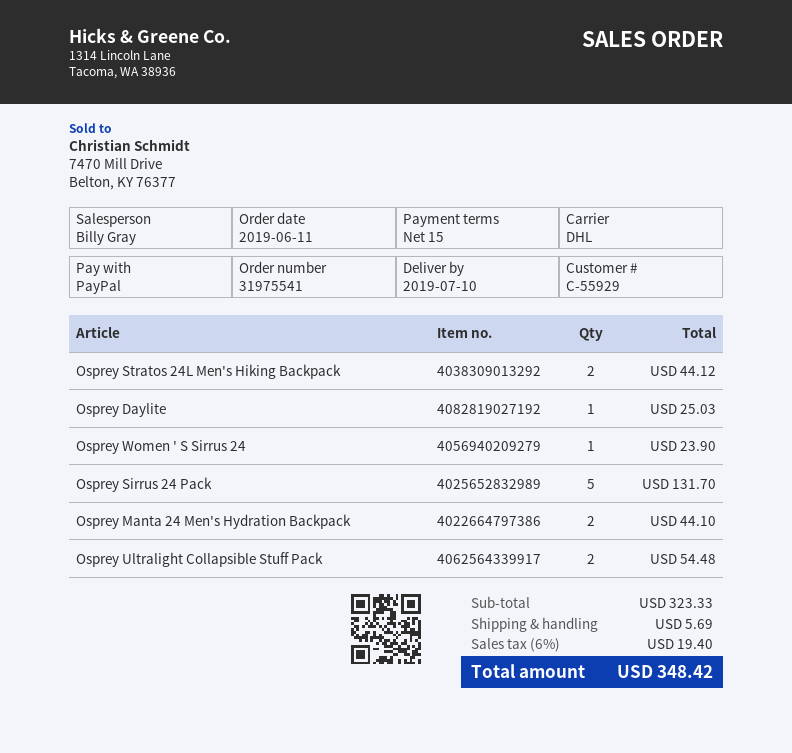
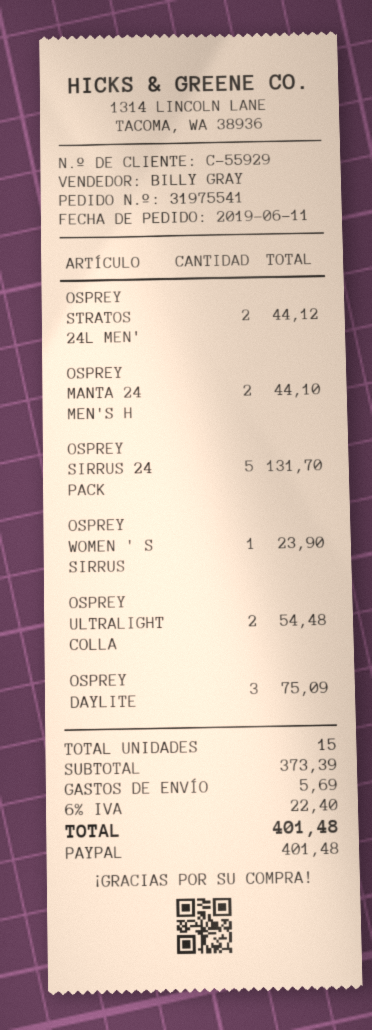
Osprey Daylite: 1 for 25.03 -> 3 for 75.09
subtotal: 323.33 -> 373.39
tax: 6% = 19.40 -> 6% = 22.40
total: 348.42 -> 401.48

